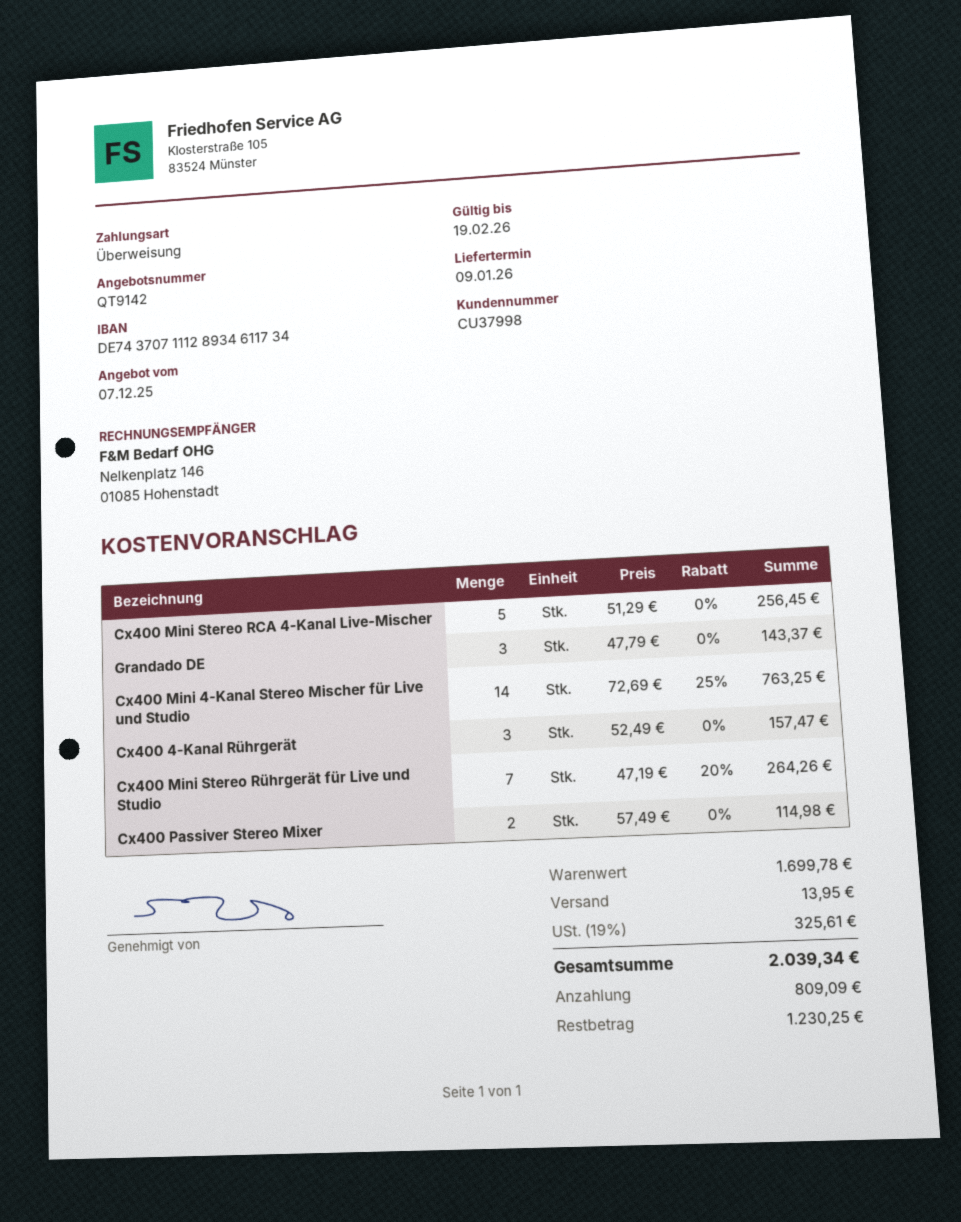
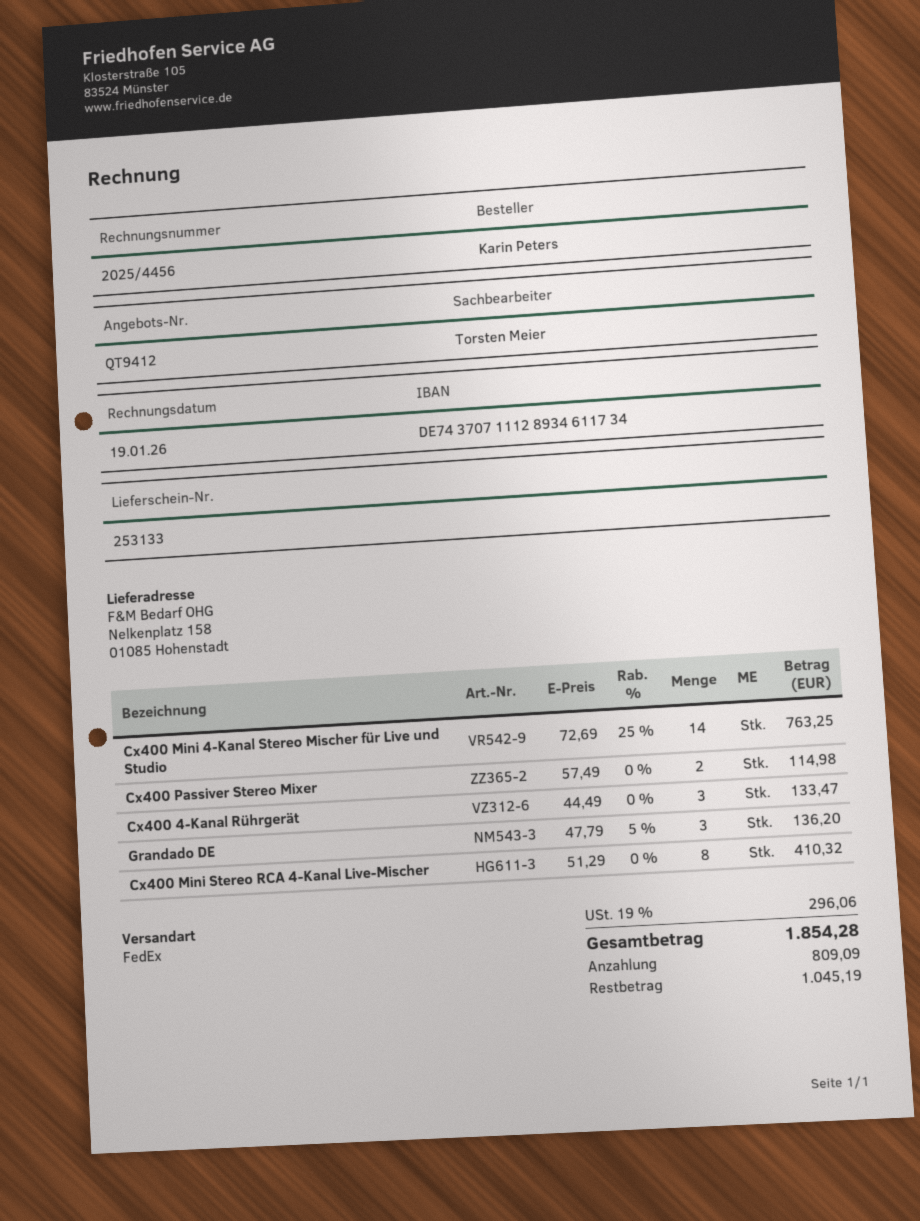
quote number: QT9142 -> QT9412
Cx400 Mini Stereo RCA 4-Kanal Live-Mischer: 5 x 51.29 = 256.45 -> 8 x 51.29 = 410.32
Grandado DE: 3 x 47.79 = 143.37 -> 3 x 47.79 - 5% = 136.20
Cx400 4-Kanal Rührgerät: 3 x 52.49 = 157.47 -> 3 x 44.49 = 133.47
Cx400 Mini Stereo Rührgerät für Live und Studio: 7 x 47.19 - 20% = 264.26 -> none
shipping: 13.95 -> none
tax: 19% = 325.61 -> 19% = 296.06
total: 2039.34 -> 1854.28
balance: 1230.25 -> 1045.19

